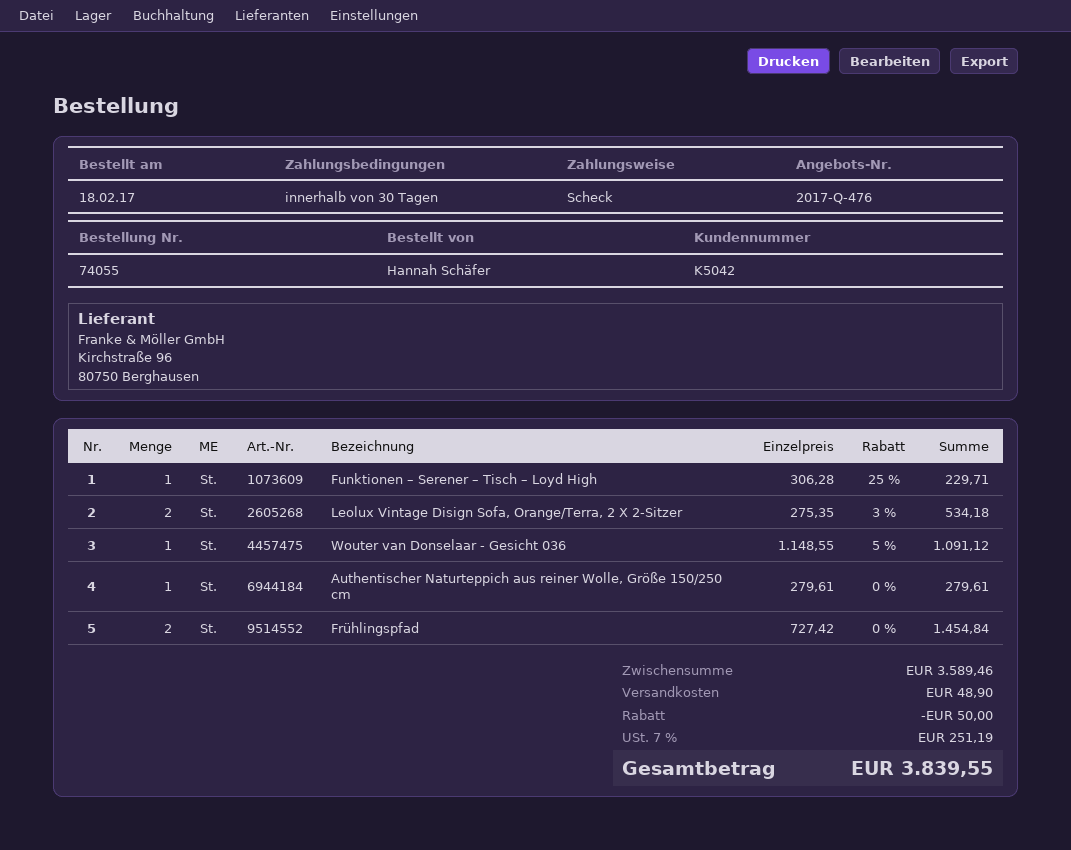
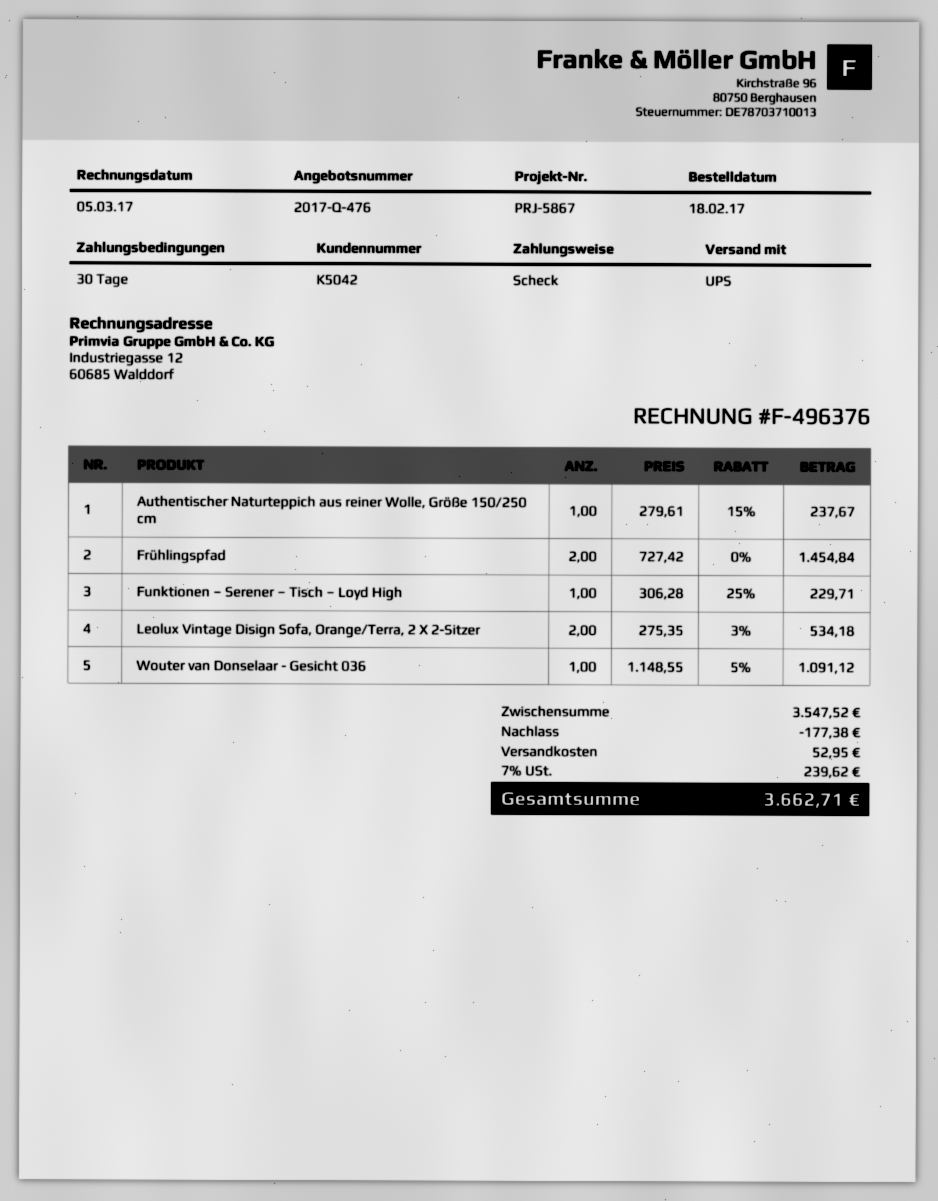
Authentischer Naturteppich aus reiner Wolle, Größe 150/250 cm: 1 x 279.61 = 279.61 -> 1 x 279.61 - 15% = 237.67
subtotal: 3589.46 -> 3547.52
discount: 50.00 -> 177.38
shipping: 48.90 -> 52.95
tax: 7% = 251.19 -> 7% = 239.62
total: 3839.55 -> 3662.71

